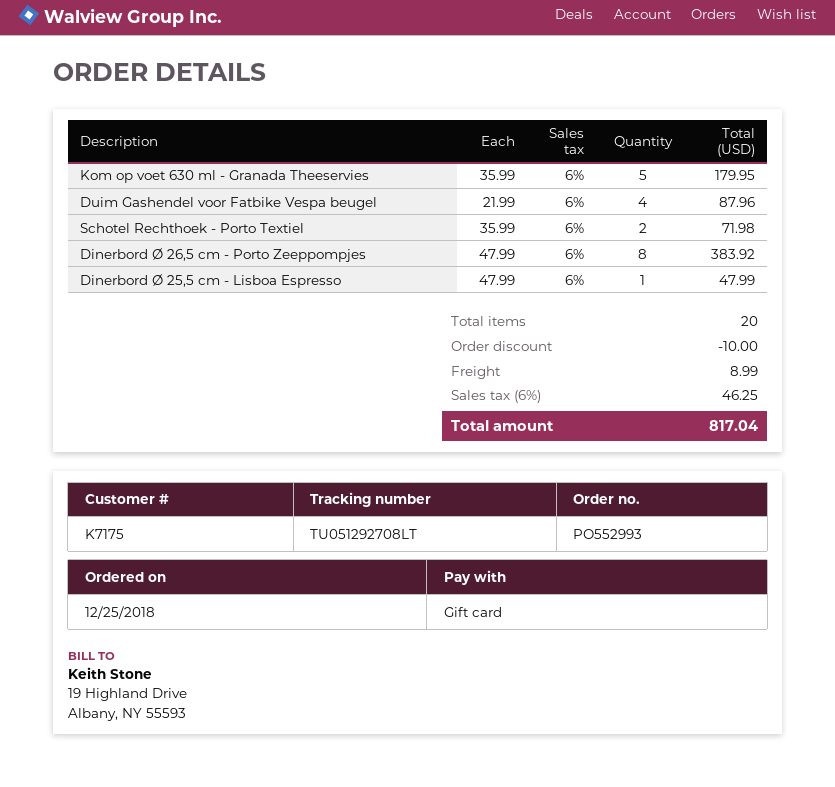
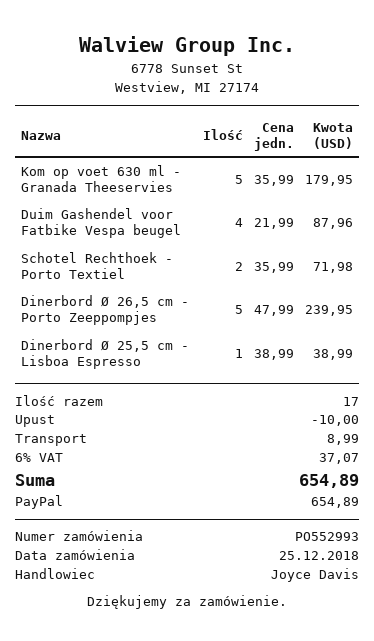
payment method: gift card -> PayPal
Dinerbord Ø 26,5 cm - Porto Zeeppompjes: 8 x 47.99 = 383.92 -> 5 x 47.99 = 239.95
Dinerbord Ø 25,5 cm - Lisboa Espresso: 1 x 47.99 = 47.99 -> 1 x 38.99 = 38.99
total quantity: 20 -> 17
tax: 6% = 46.25 -> 6% = 37.07
total: 817.04 -> 654.89

